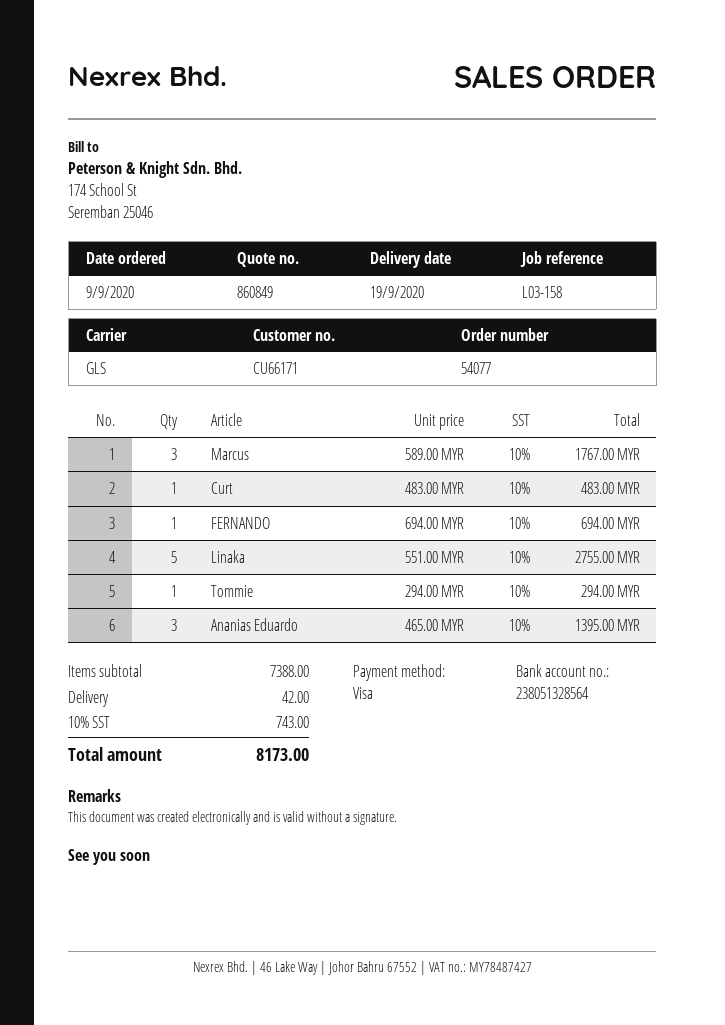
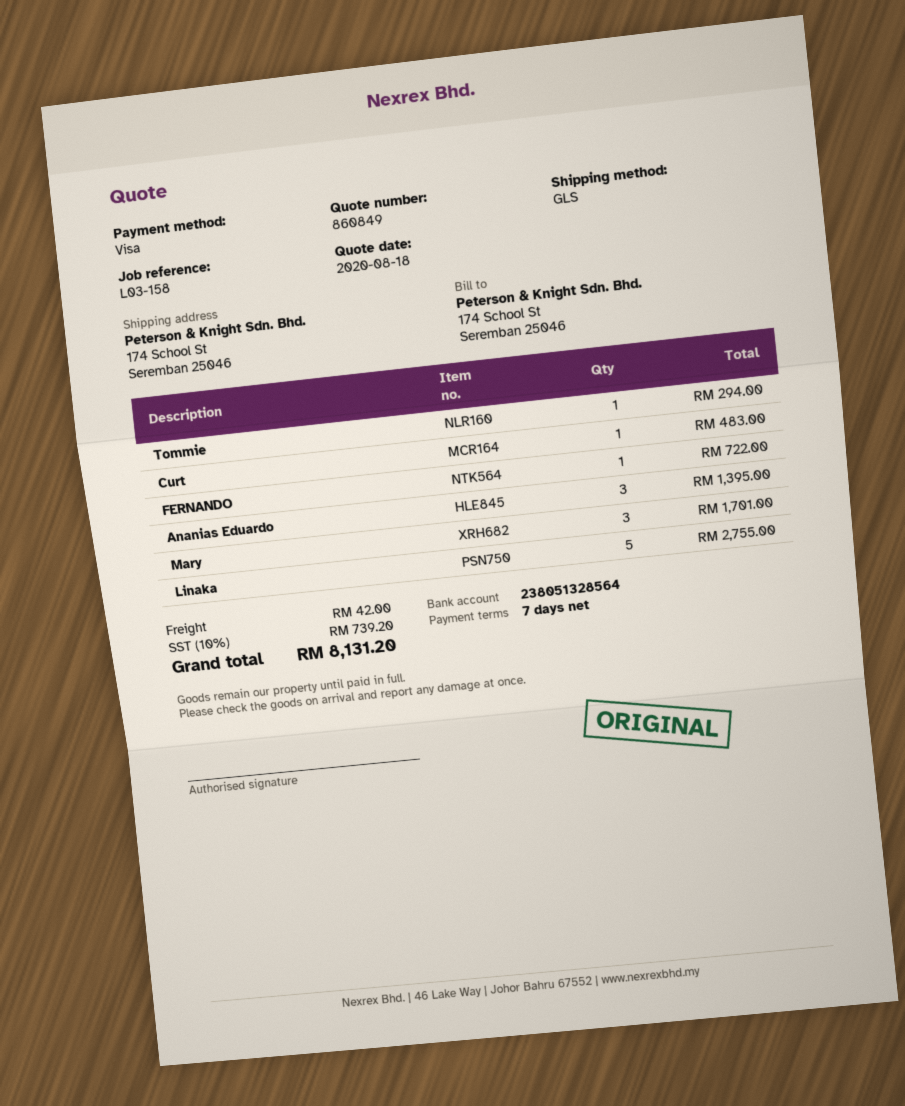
Marcus: 3 for 1767.00 -> none
FERNANDO: 1 for 694.00 -> 1 for 722.00
Mary: none -> 3 for 1701.00
tax: 10% = 743.00 -> 10% = 739.20
total: 8173.00 -> 8131.20

